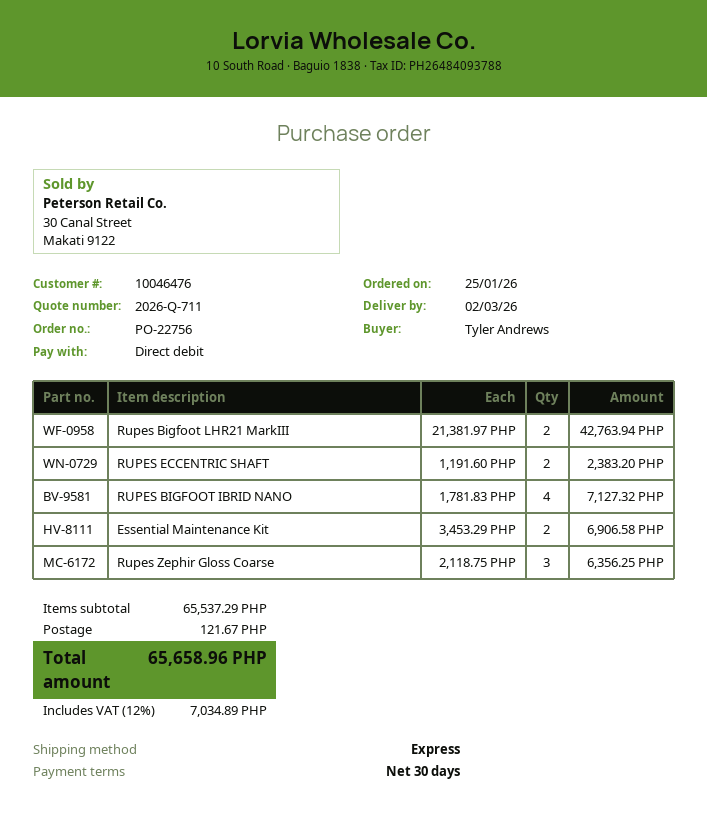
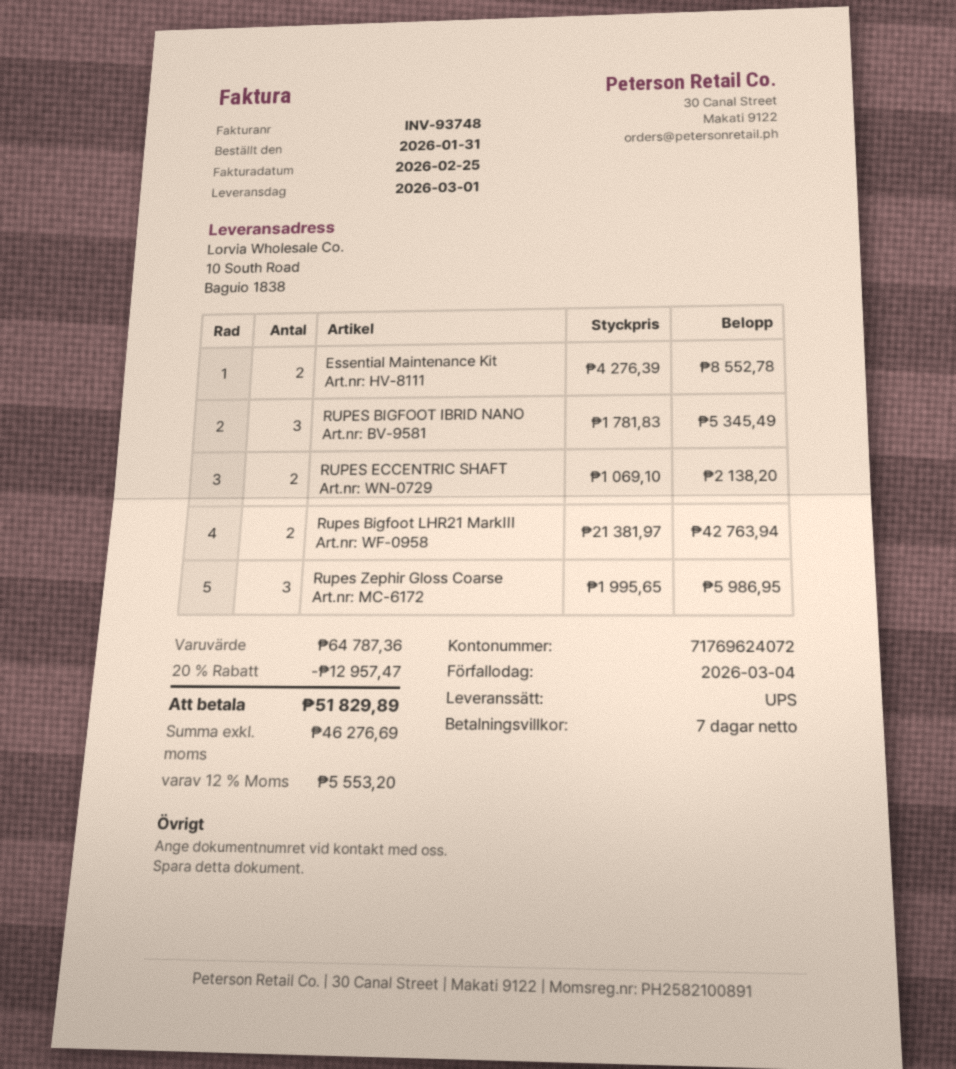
order date: 2026-01-25 -> 2026-01-31
delivery date: 2026-03-02 -> 2026-03-01
payment terms: 30 days -> 7 days
shipping method: express -> UPS
RUPES ECCENTRIC SHAFT: 2 x 1191.60 = 2383.20 -> 2 x 1069.10 = 2138.20
RUPES BIGFOOT IBRID NANO: 4 x 1781.83 = 7127.32 -> 3 x 1781.83 = 5345.49
Essential Maintenance Kit: 2 x 3453.29 = 6906.58 -> 2 x 4276.39 = 8552.78
Rupes Zephir Gloss Coarse: 3 x 2118.75 = 6356.25 -> 3 x 1995.65 = 5986.95
subtotal: 65537.29 -> 64787.36
discount: none -> 20% = 12957.47
shipping: 121.67 -> none
tax: 12% = 7034.89 -> 12% = 5553.20
total: 65658.96 -> 51829.89

